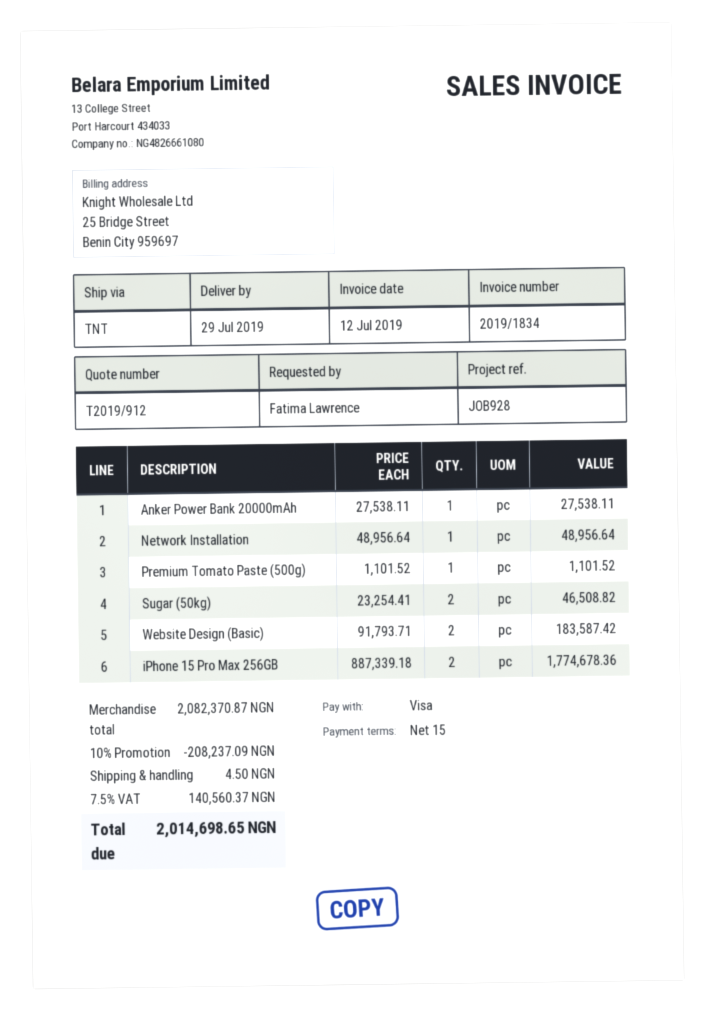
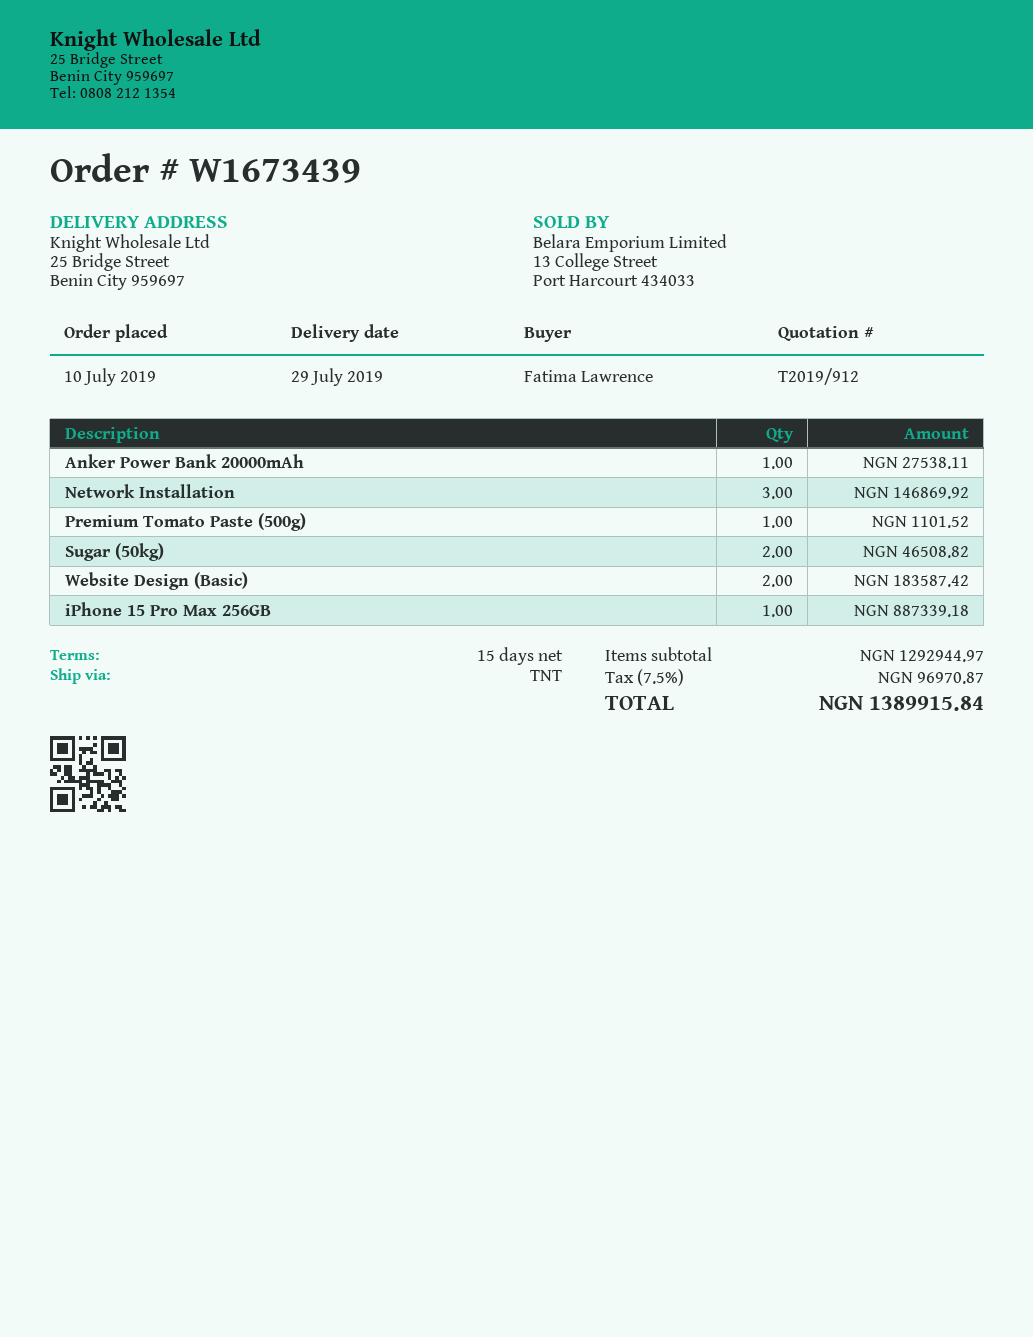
Network Installation: 1 for 48956.64 -> 3 for 146869.92
iPhone 15 Pro Max 256GB: 2 for 1774678.36 -> 1 for 887339.18
subtotal: 2082370.87 -> 1292944.97
discount: 10% = 208237.09 -> none
shipping: 4.50 -> none
tax: 7.5% = 140560.37 -> 7.5% = 96970.87
total: 2014698.65 -> 1389915.84

